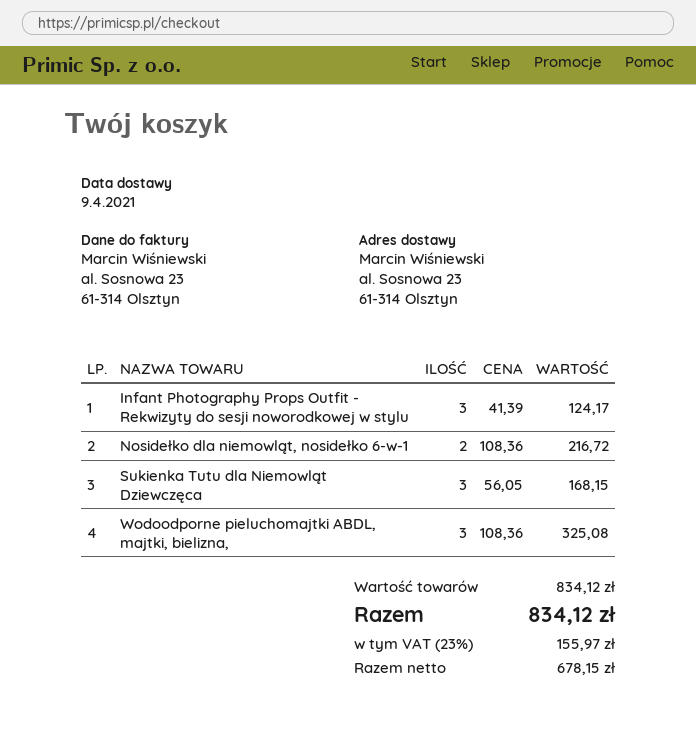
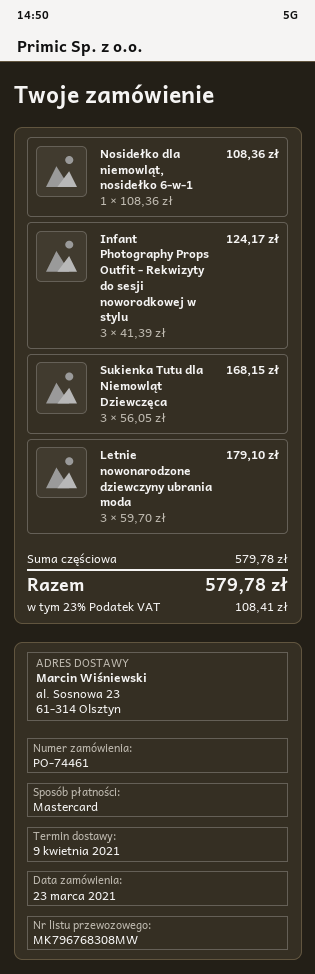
Nosidełko dla niemowląt, nosidełko 6-w-1: 2 x 108.36 = 216.72 -> 1 x 108.36 = 108.36
Wodoodporne pieluchomajtki ABDL, majtki, bielizna,: 3 x 108.36 = 325.08 -> none
Letnie nowonarodzone dziewczyny ubrania moda: none -> 3 x 59.70 = 179.10
subtotal: 834.12 -> 579.78
tax: 23% = 155.97 -> 23% = 108.41
total: 834.12 -> 579.78

